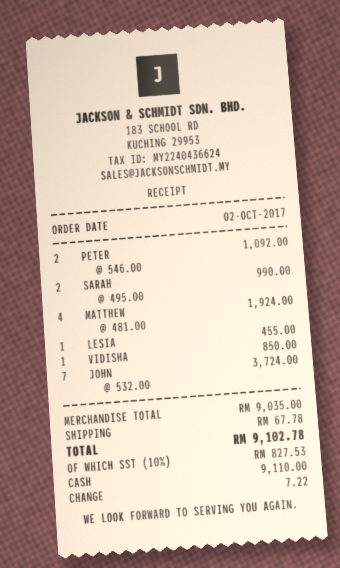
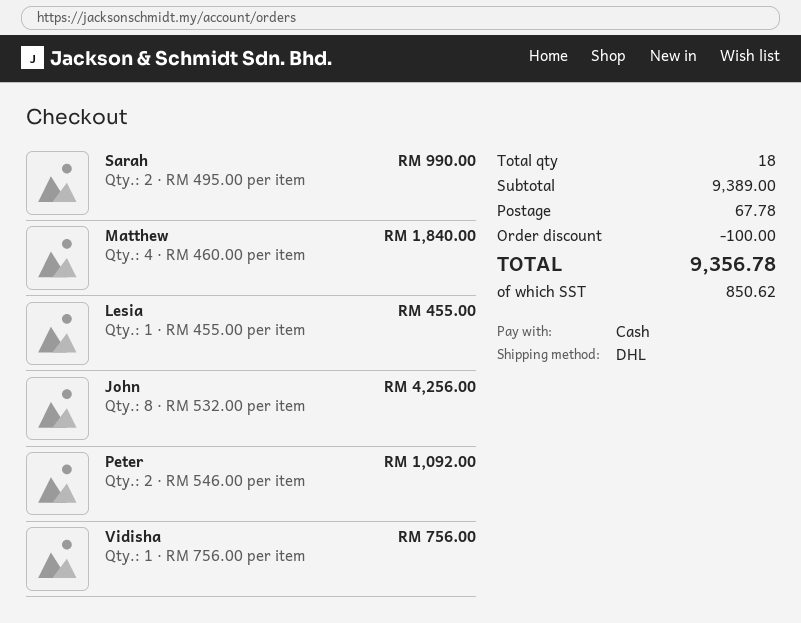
MATTHEW: 4 x 481.00 = 1924.00 -> 4 x 460.00 = 1840.00
VIDISHA: 1 x 850.00 = 850.00 -> 1 x 756.00 = 756.00
JOHN: 7 x 532.00 = 3724.00 -> 8 x 532.00 = 4256.00
subtotal: 9035.00 -> 9389.00
discount: none -> 100.00
tax: 827.53 -> 850.62
total: 9102.78 -> 9356.78

